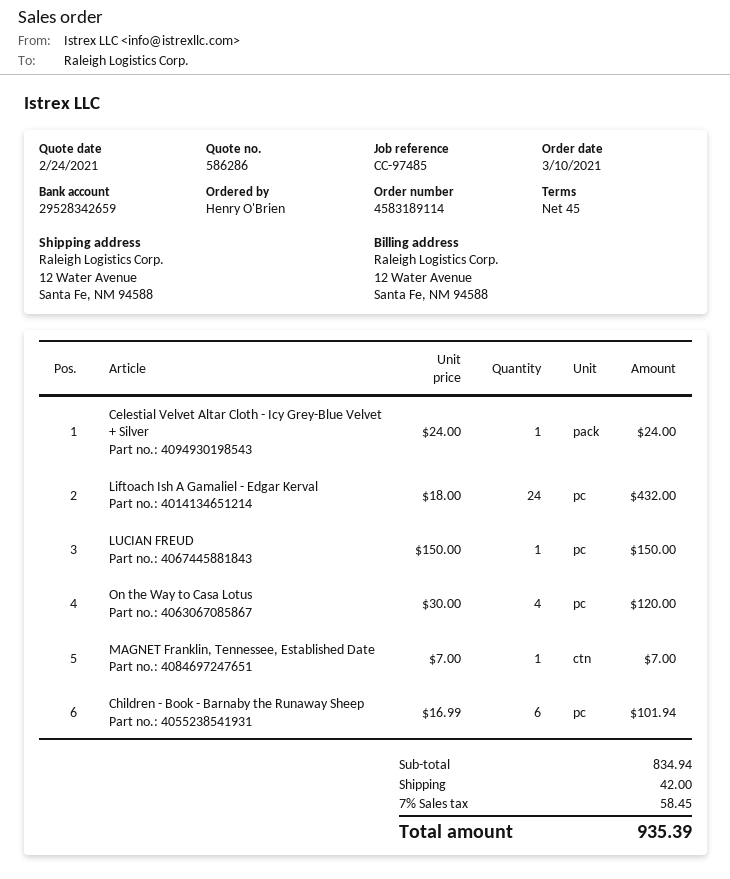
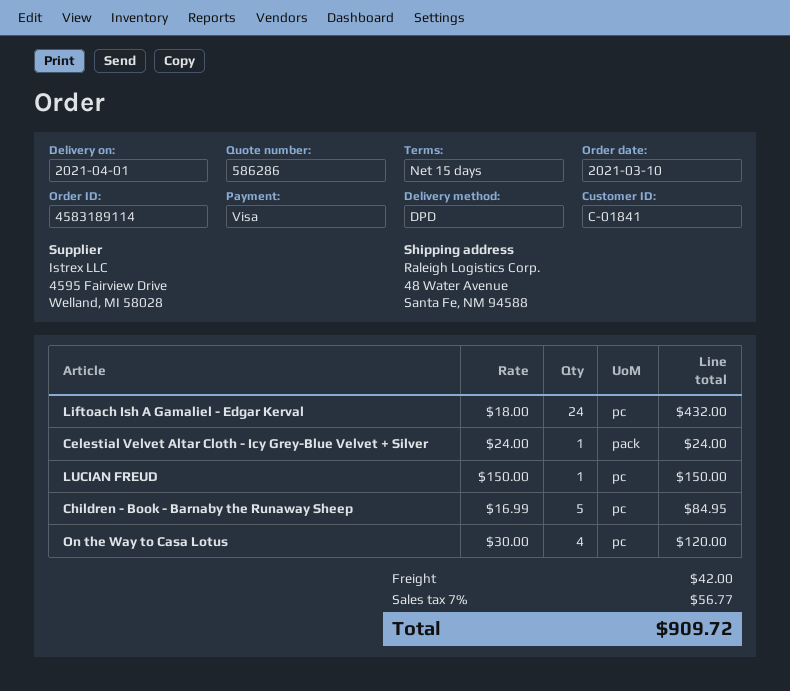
payment terms: 45 days -> 15 days
ship to: 12 Water Avenue, Santa Fe, NM 94588 -> 48 Water Avenue, Santa Fe, NM 94588
MAGNET Franklin, Tennessee, Established Date: 1 x 7.00 = 7.00 -> none
Children - Book - Barnaby the Runaway Sheep: 6 x 16.99 = 101.94 -> 5 x 16.99 = 84.95
tax: 7% = 58.45 -> 7% = 56.77
total: 935.39 -> 909.72

